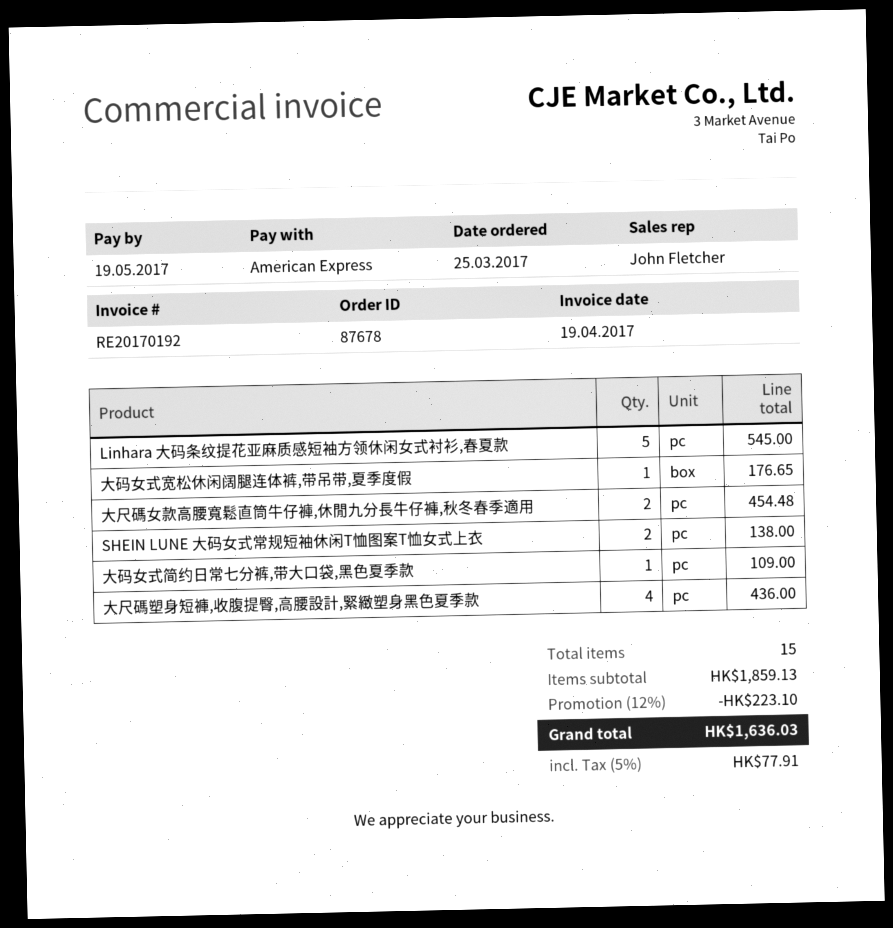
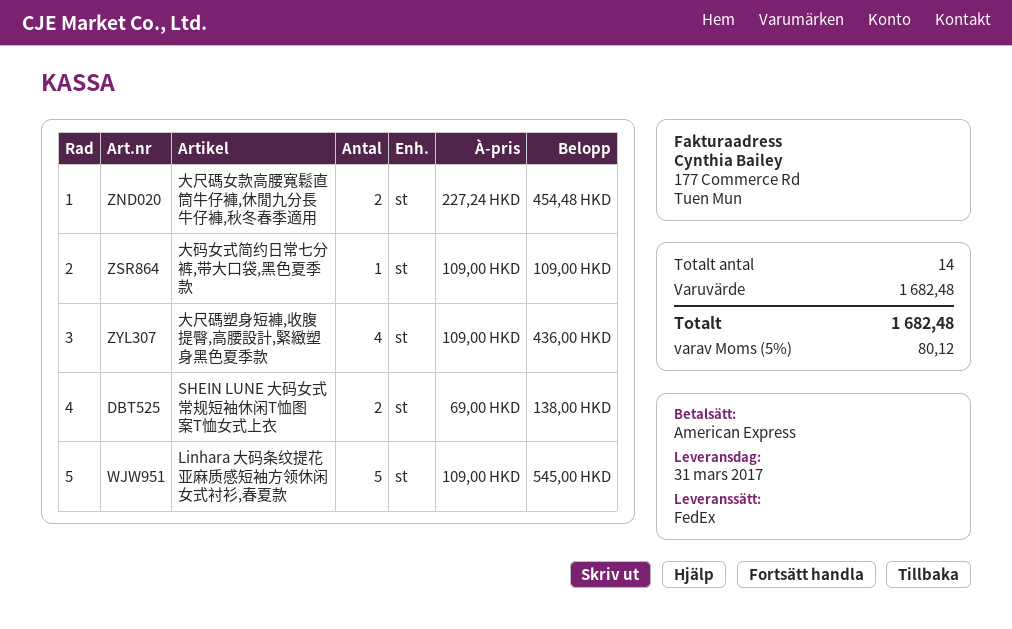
大码女式宽松休闲阔腿连体裤,带吊带,夏季度假: 1 for 176.65 -> none
total quantity: 15 -> 14
subtotal: 1859.13 -> 1682.48
discount: 12% = 223.10 -> none
tax: 5% = 77.91 -> 5% = 80.12
total: 1636.03 -> 1682.48

